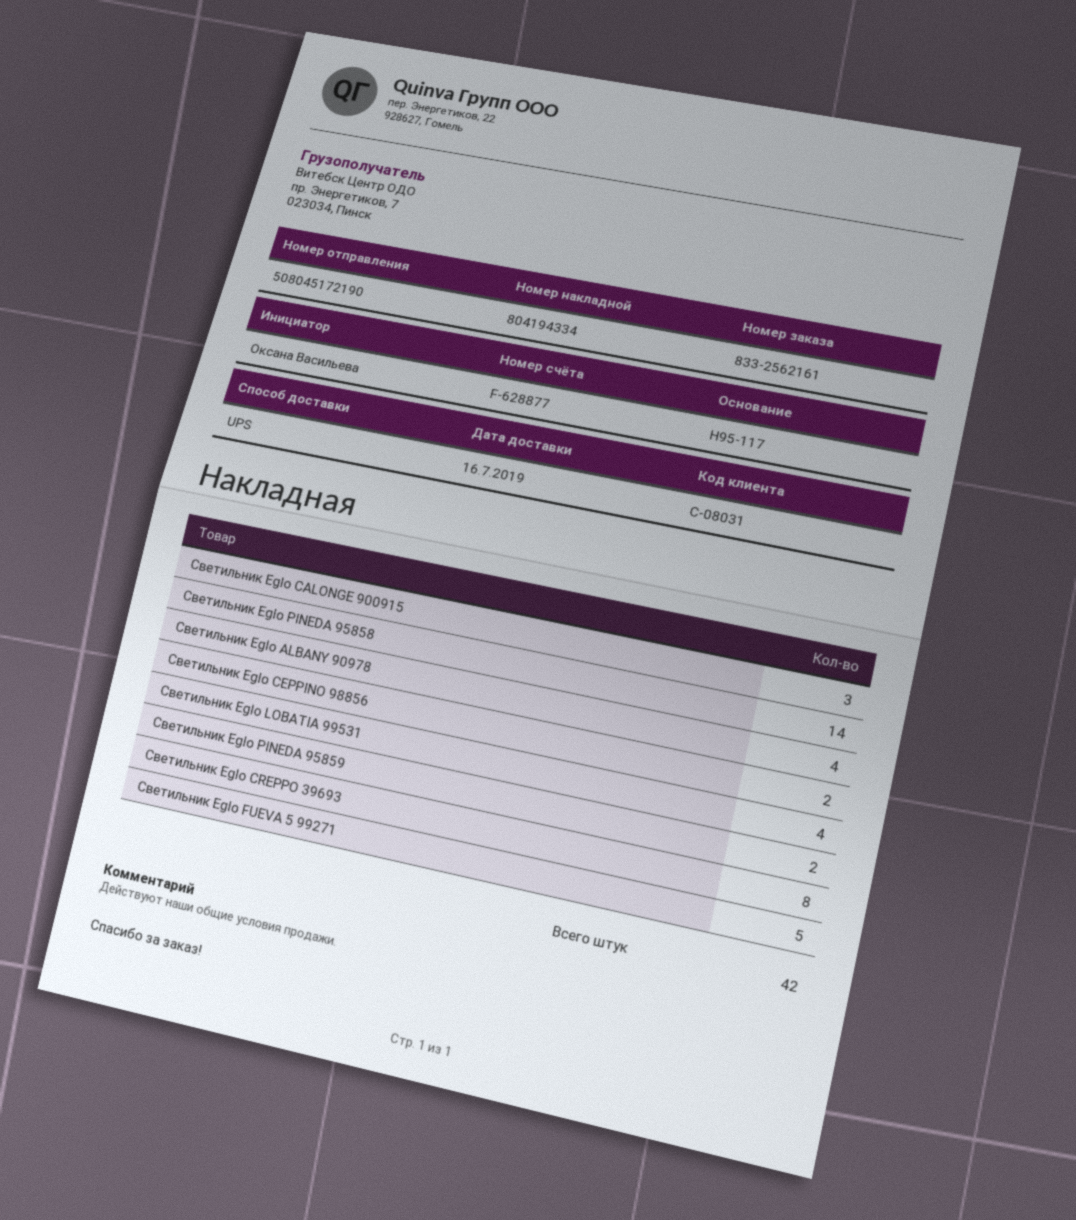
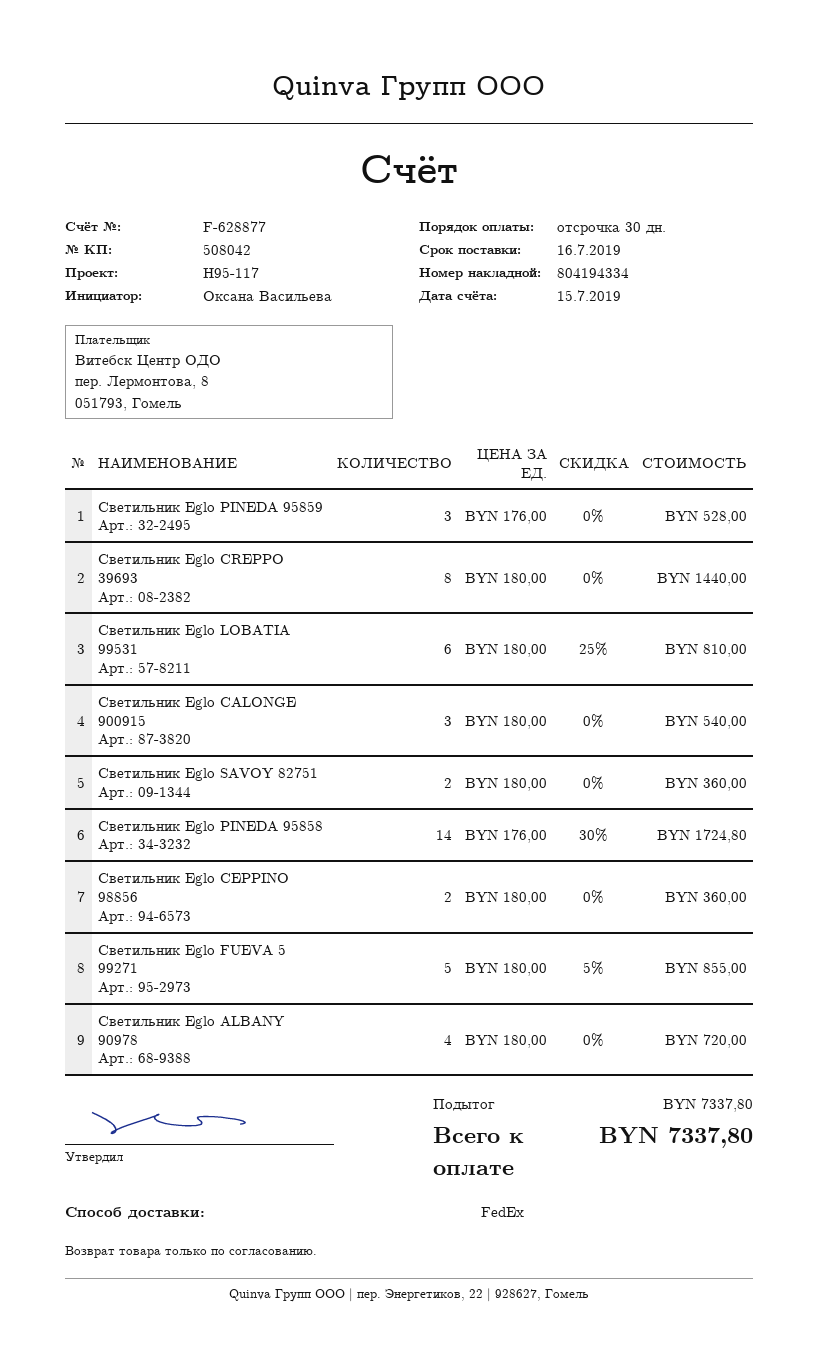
shipping method: UPS -> FedEx
Светильник Eglo LOBATIA 99531: 4 -> 6
Светильник Eglo PINEDA 95859: 2 -> 3
Светильник Eglo SAVOY 82751: none -> 2

